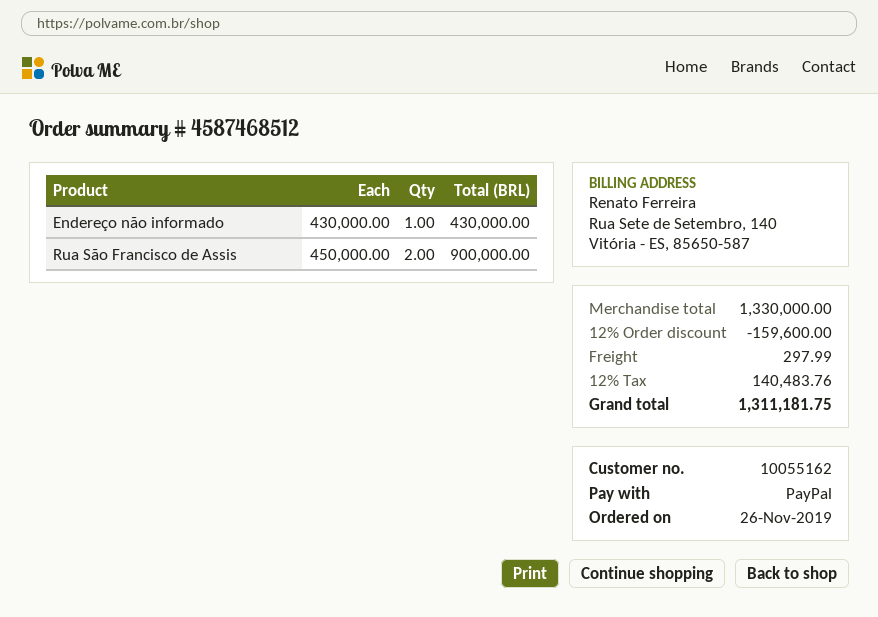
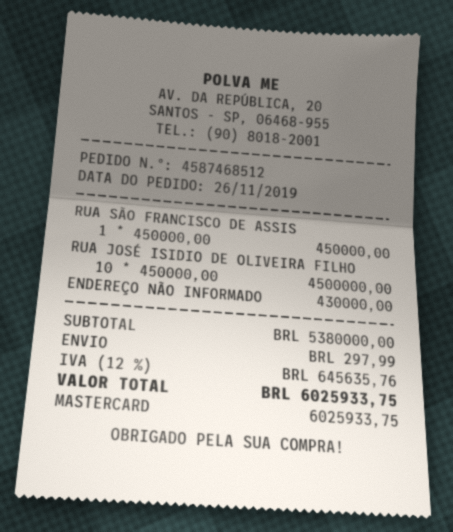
payment method: PayPal -> Mastercard
Rua São Francisco de Assis: 2 x 450000.00 = 900000.00 -> 1 x 450000.00 = 450000.00
RUA JOSÉ ISIDIO DE OLIVEIRA FILHO: none -> 10 x 450000.00 = 4500000.00
subtotal: 1330000.00 -> 5380000.00
discount: 12% = 159600.00 -> none
tax: 12% = 140483.76 -> 12% = 645635.76
total: 1311181.75 -> 6025933.75

